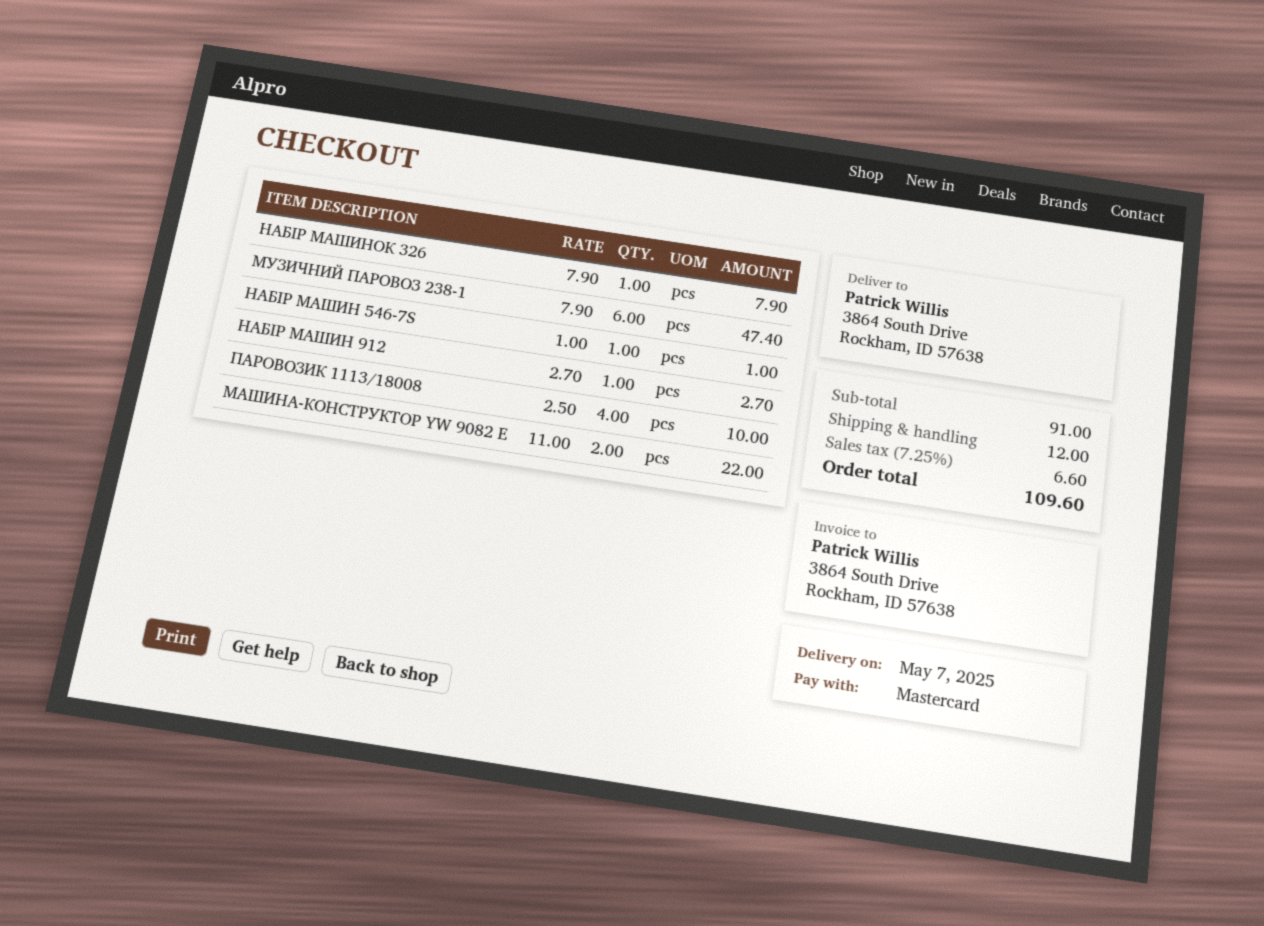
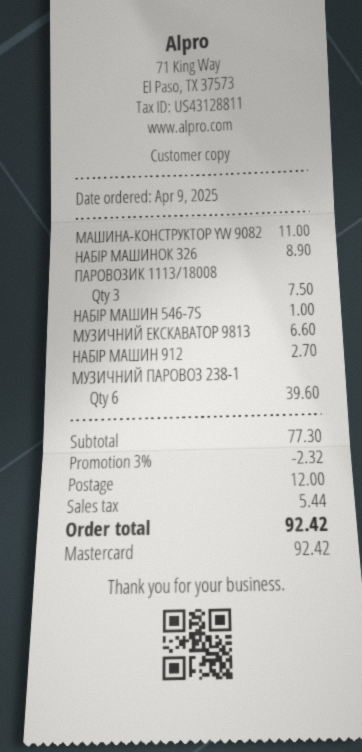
НАБІР МАШИНОК 326: 1 for 7.90 -> 1 for 8.90
МУЗИЧНИЙ ПАРОВОЗ 238-1: 6 for 47.40 -> 6 for 39.60
ПАРОВОЗИК 1113/18008: 4 for 10.00 -> 3 for 7.50
МАШИНА-КОНСТРУКТОР YW 9082 Е: 2 for 22.00 -> 1 for 11.00
МУЗИЧНИЙ ЕКСКАВАТОР 9813: none -> 1 for 6.60
subtotal: 91.00 -> 77.30
discount: none -> 3% = 2.32
tax: 6.60 -> 5.44
total: 109.60 -> 92.42

